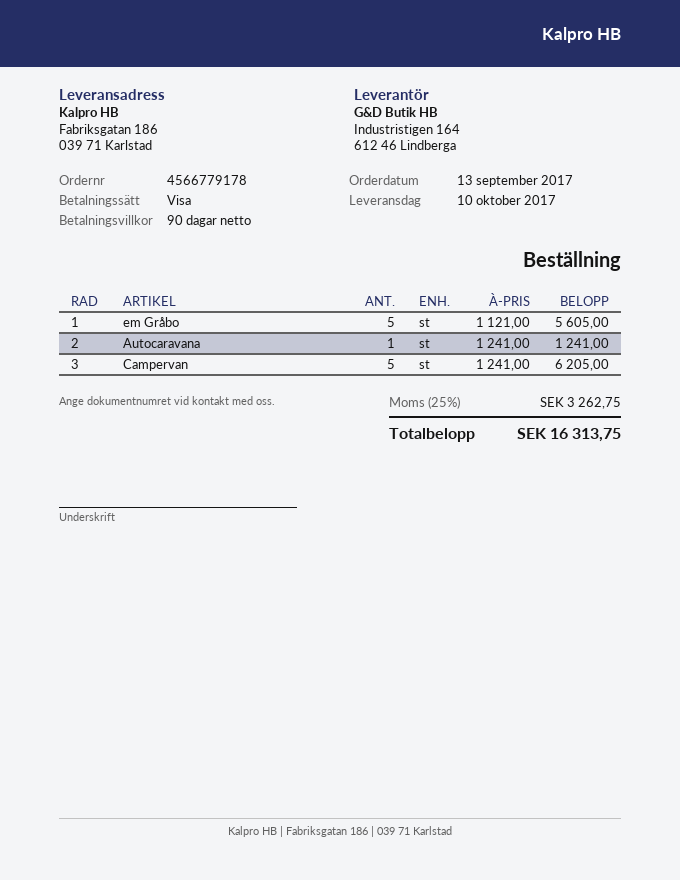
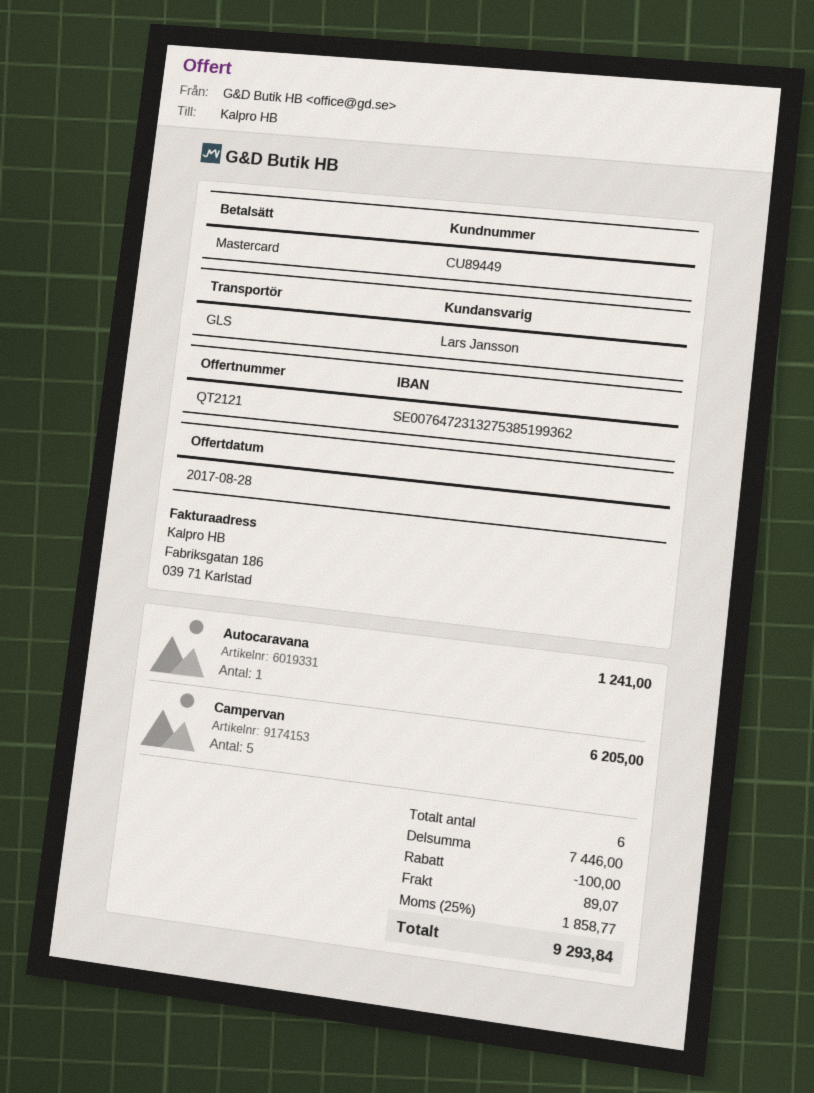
payment method: Visa -> Mastercard
em Gråbo: 5 for 5605.00 -> none
discount: none -> 100.00
shipping: none -> 89.07
tax: 25% = 3262.75 -> 25% = 1858.77
total: 16313.75 -> 9293.84

